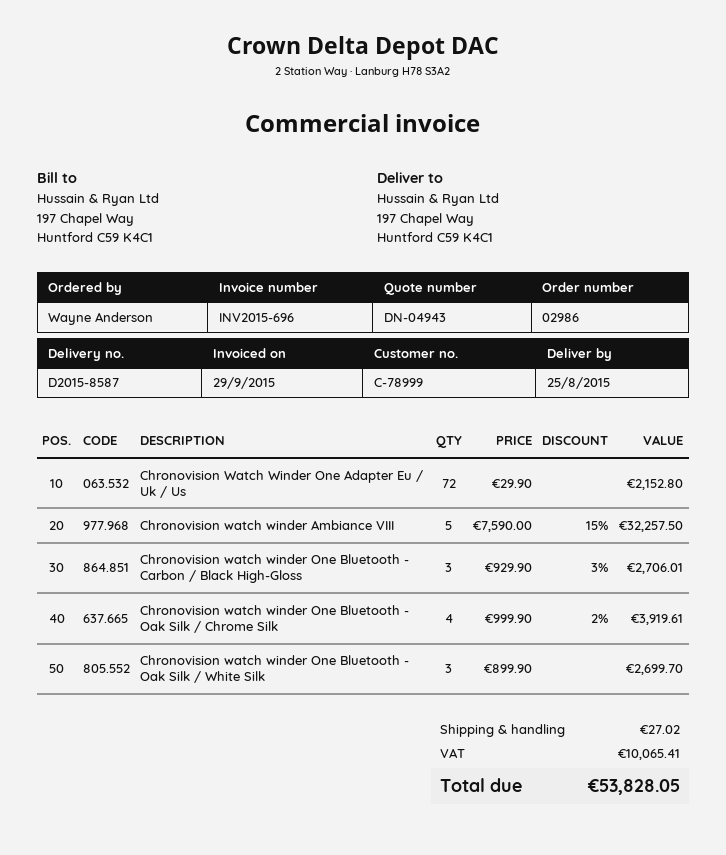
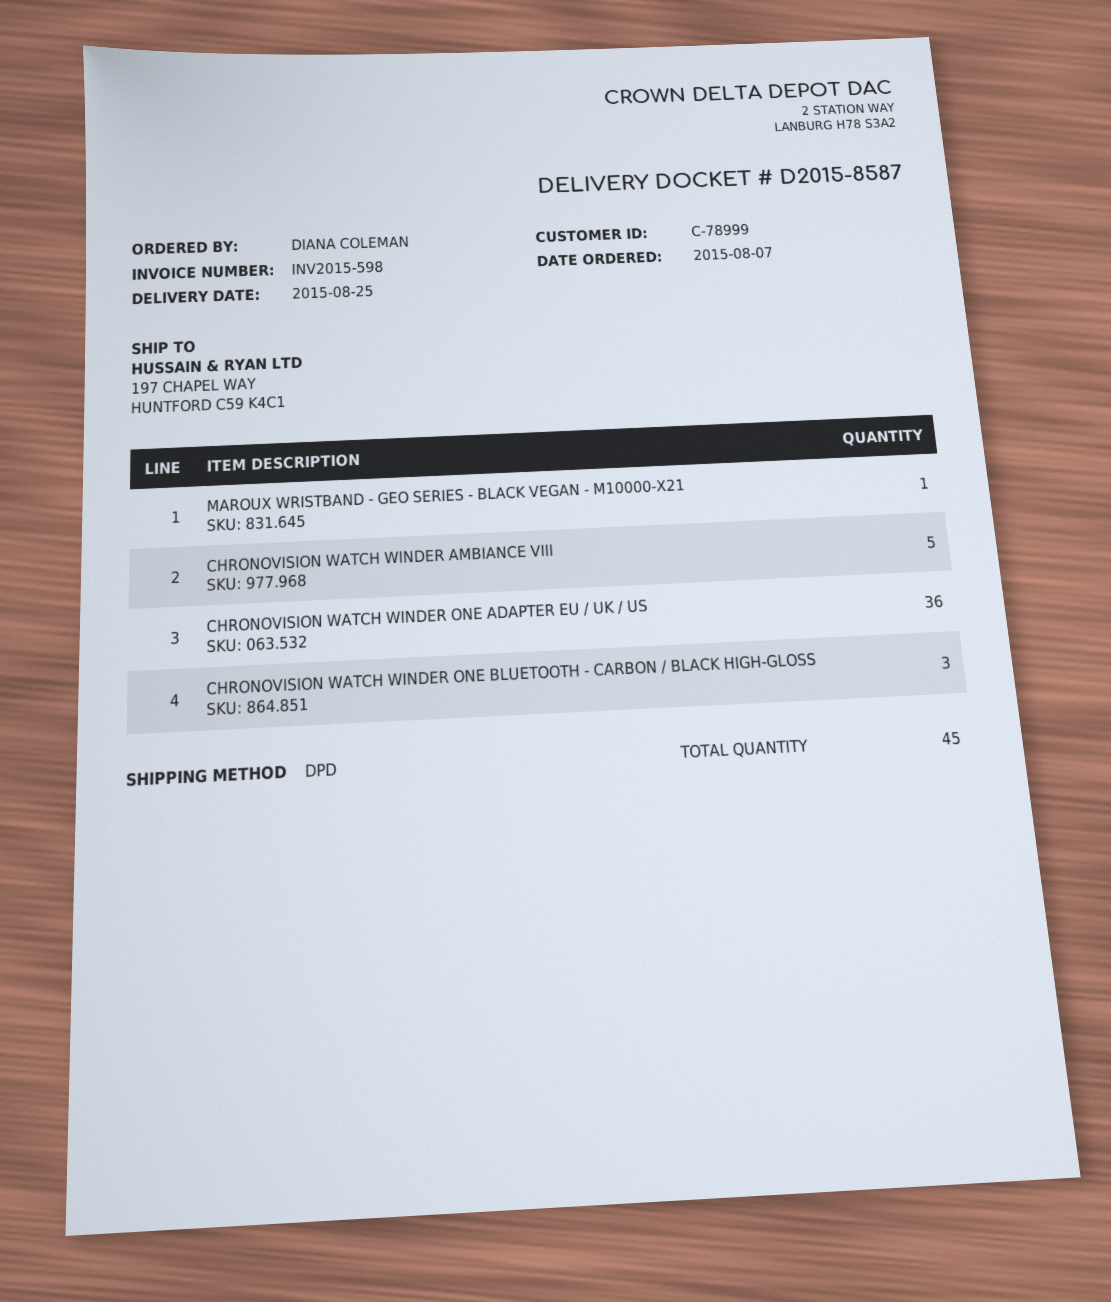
invoice number: INV2015-696 -> INV2015-598
ordered by: Wayne Anderson -> DIANA COLEMAN
Chronovision Watch Winder One Adapter Eu / Uk / Us: 72 -> 36
Chronovision watch winder One Bluetooth - Oak Silk / Chrome Silk: 4 -> none
Chronovision watch winder One Bluetooth - Oak Silk / White Silk: 3 -> none
MAROUX WRISTBAND - GEO SERIES - BLACK VEGAN - M10000-X21: none -> 1

